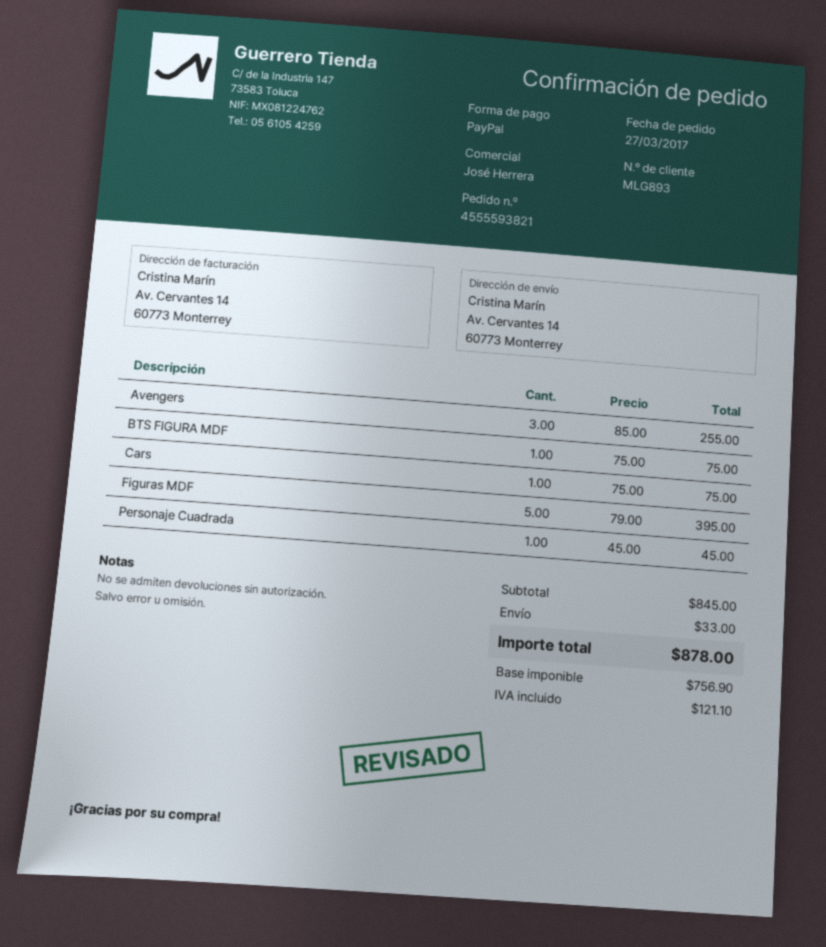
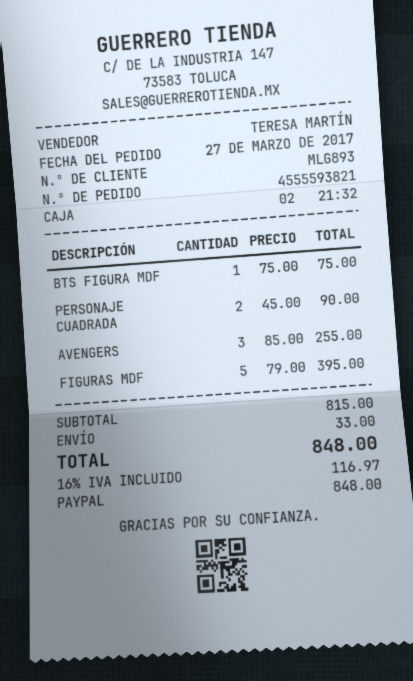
sales rep: José Herrera -> TERESA MARTÍN
Cars: 1 x 75.00 = 75.00 -> none
Personaje Cuadrada: 1 x 45.00 = 45.00 -> 2 x 45.00 = 90.00
subtotal: 845.00 -> 815.00
tax: 121.10 -> 116.97
total: 878.00 -> 848.00

